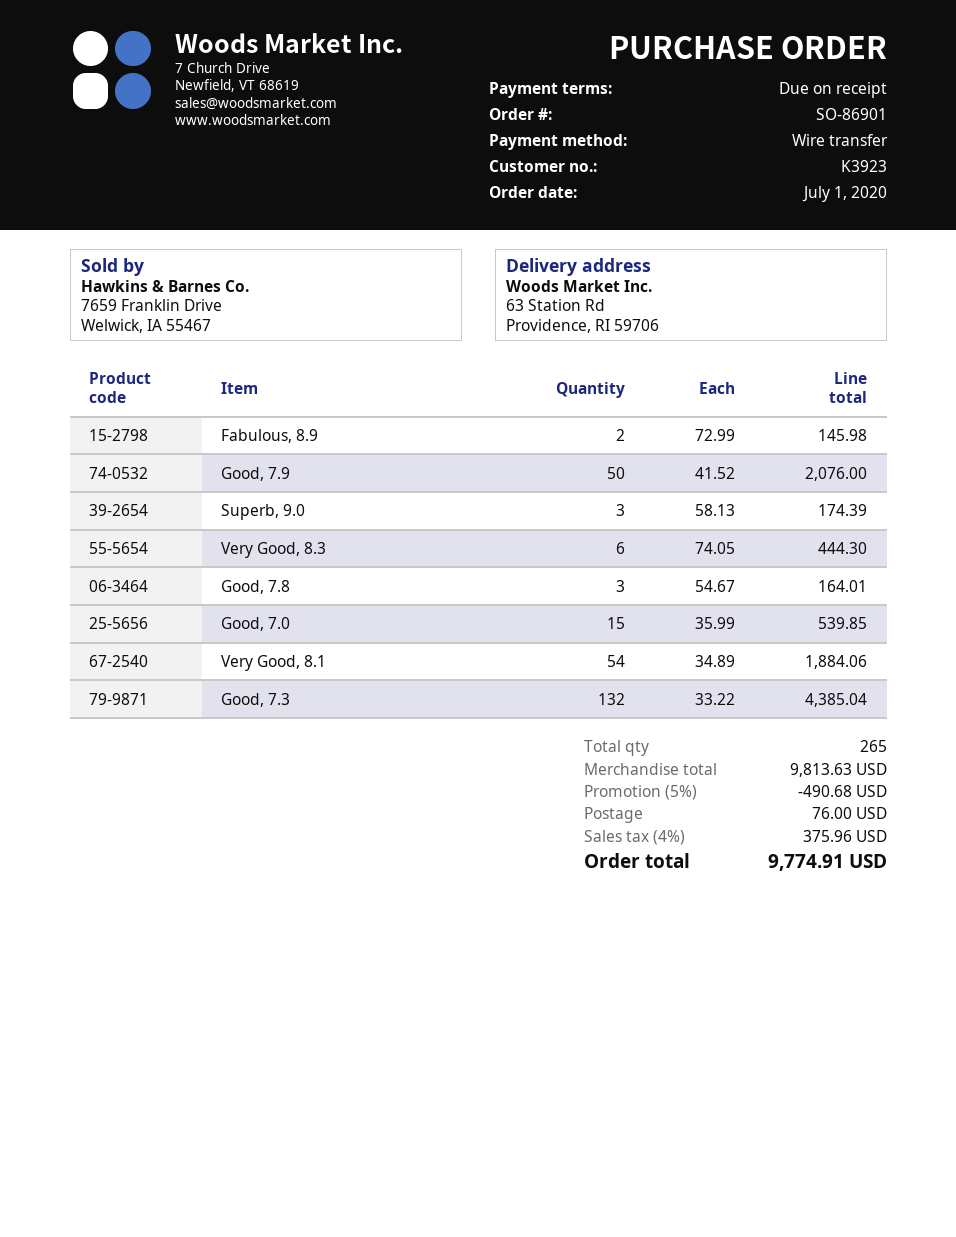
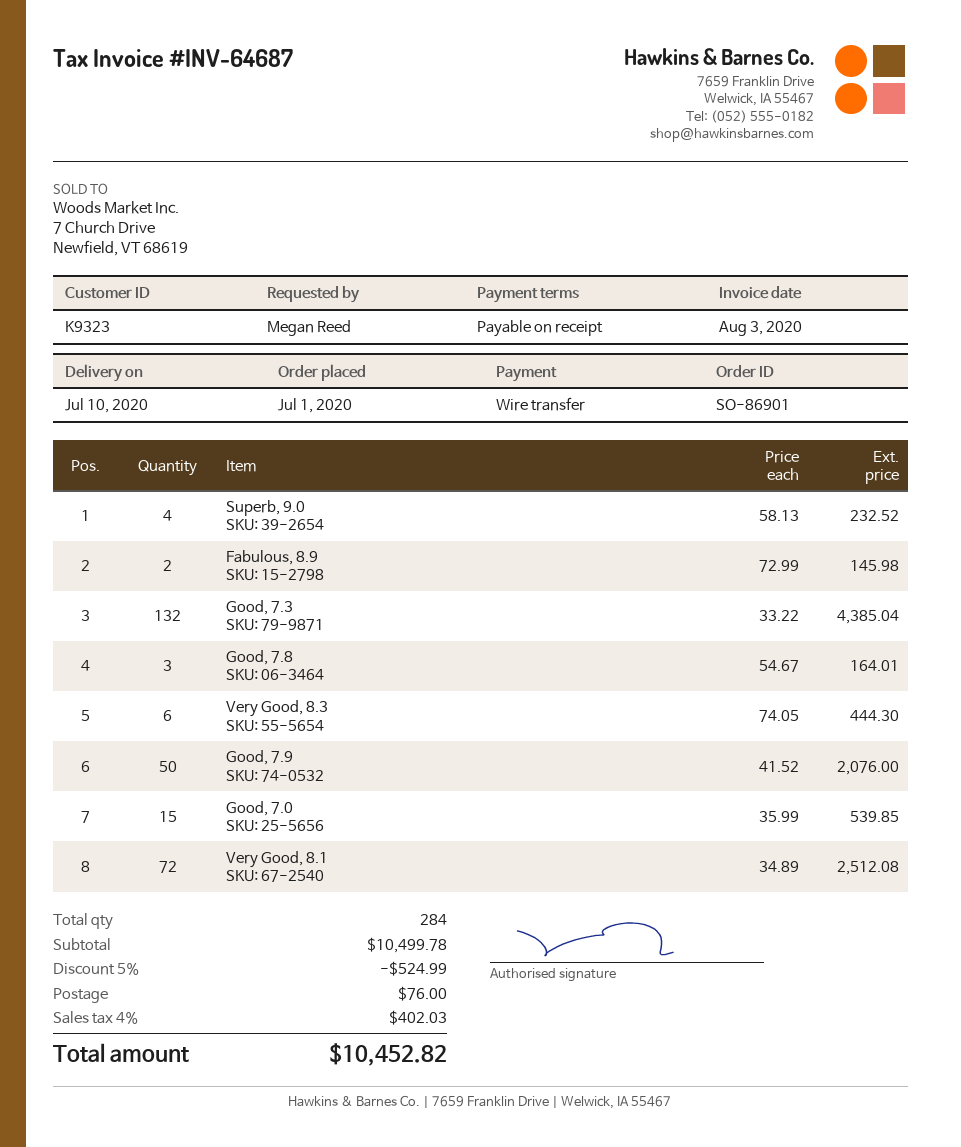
customer number: K3923 -> K9323
Superb, 9.0: 3 x 58.13 = 174.39 -> 4 x 58.13 = 232.52
Very Good, 8.1: 54 x 34.89 = 1884.06 -> 72 x 34.89 = 2512.08
total quantity: 265 -> 284
subtotal: 9813.63 -> 10499.78
discount: 5% = 490.68 -> 5% = 524.99
tax: 4% = 375.96 -> 4% = 402.03
total: 9774.91 -> 10452.82

